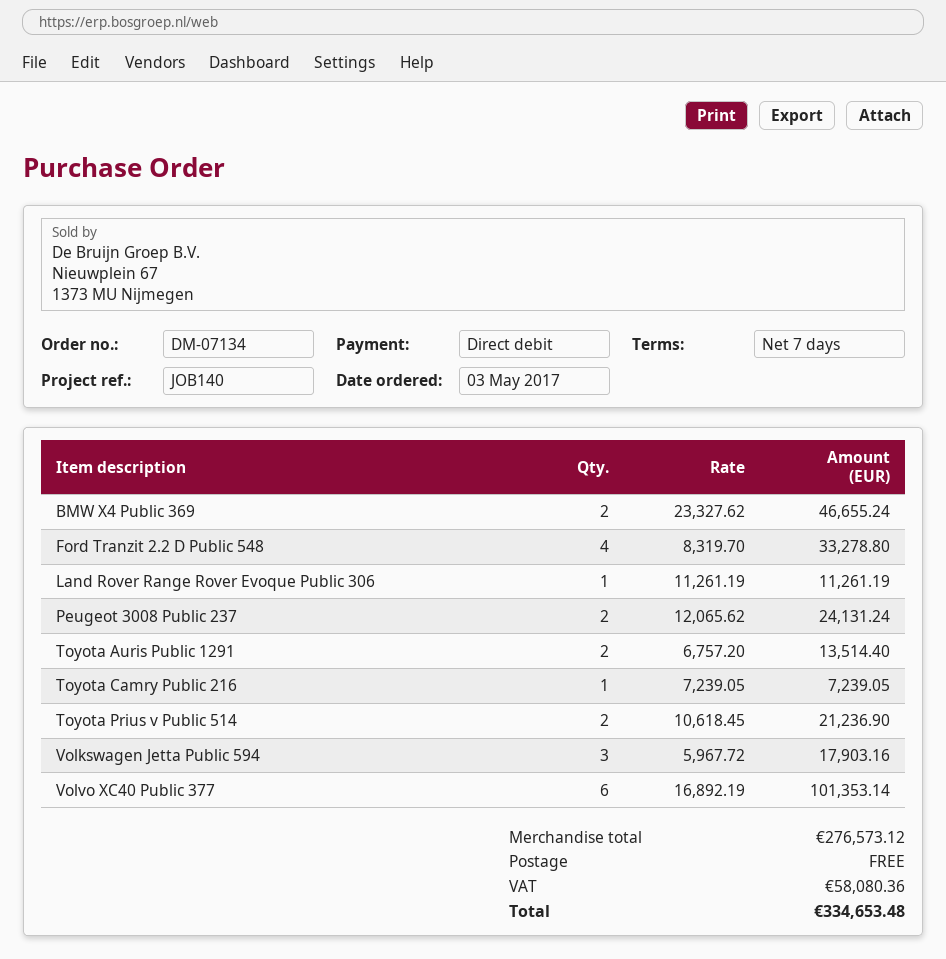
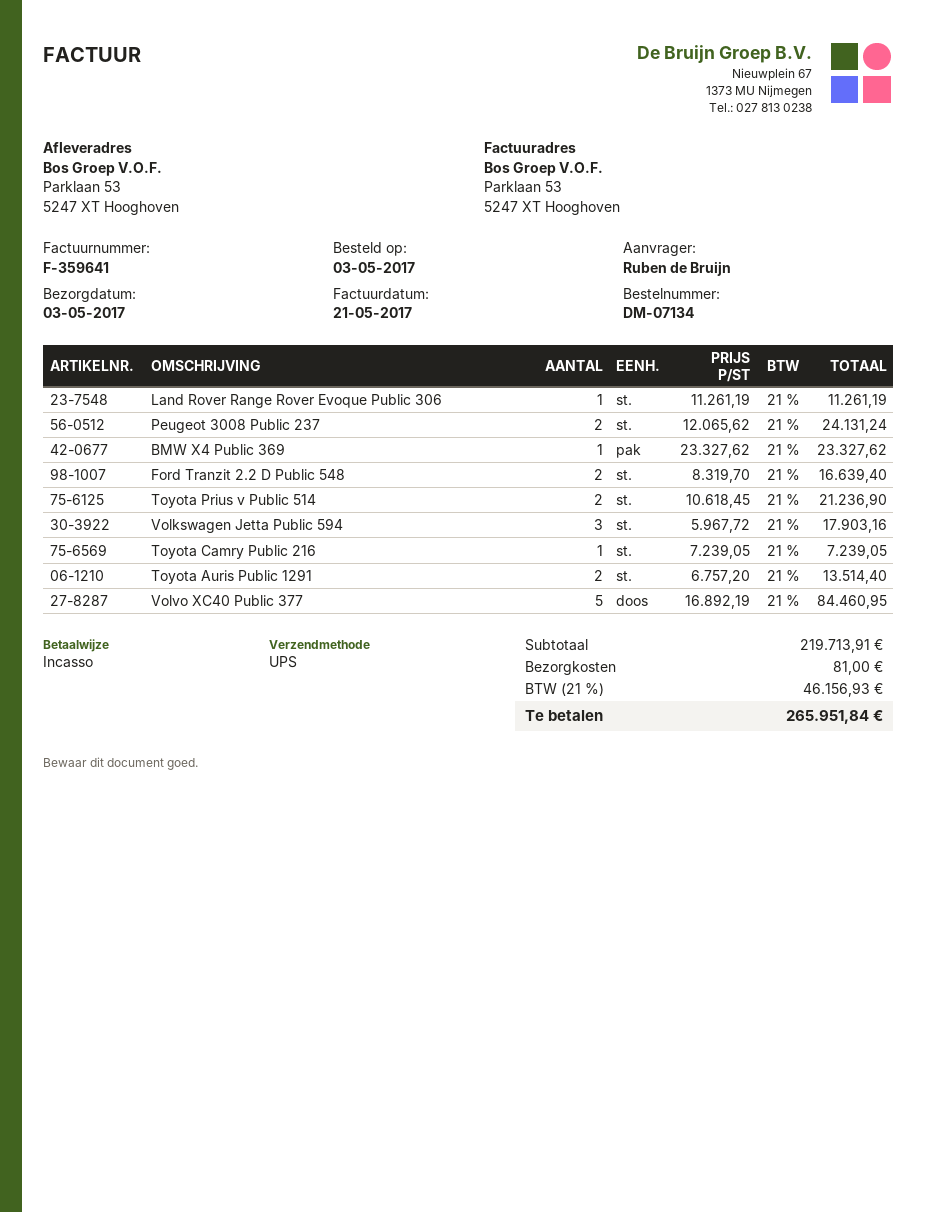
BMW X4 Public 369: 2 x 23327.62 = 46655.24 -> 1 x 23327.62 = 23327.62
Ford Tranzit 2.2 D Public 548: 4 x 8319.70 = 33278.80 -> 2 x 8319.70 = 16639.40
Volvo XC40 Public 377: 6 x 16892.19 = 101353.14 -> 5 x 16892.19 = 84460.95
subtotal: 276573.12 -> 219713.91
shipping: 0.00 -> 81.00
tax: 58080.36 -> 46156.93
total: 334653.48 -> 265951.84

